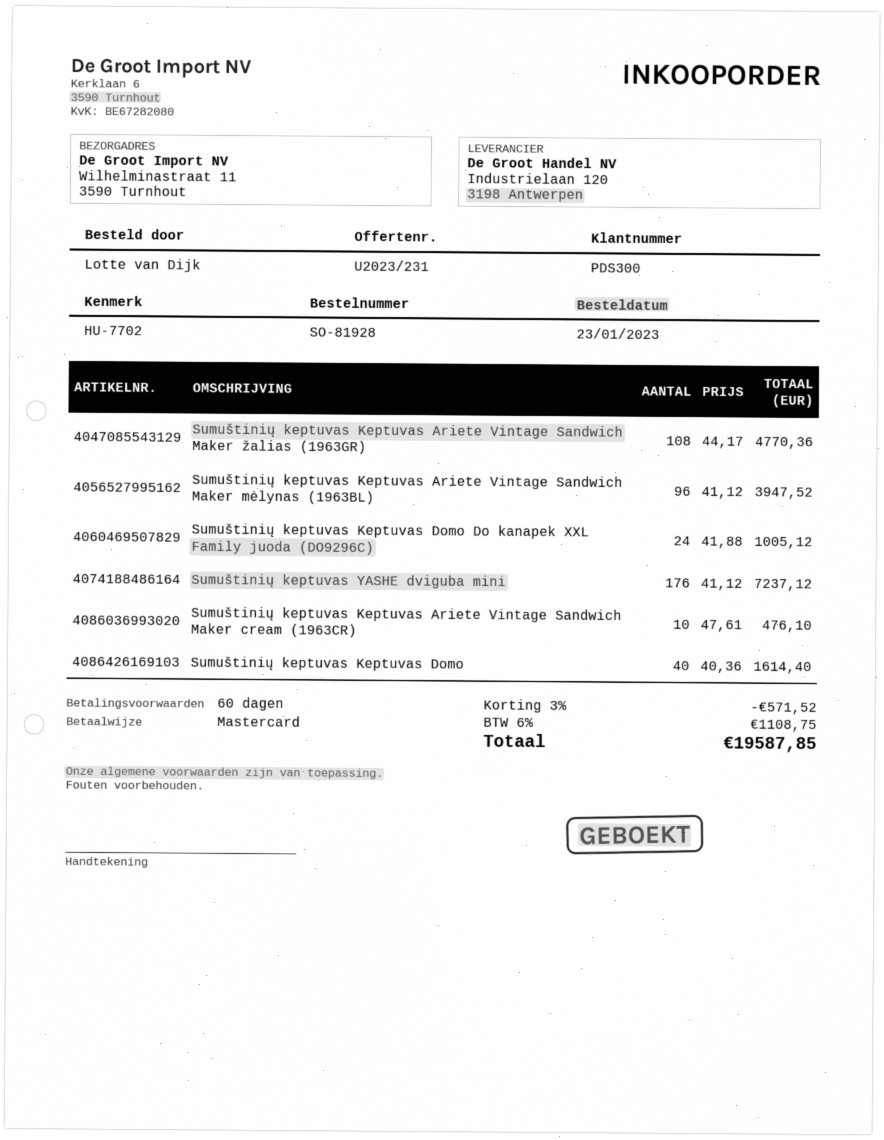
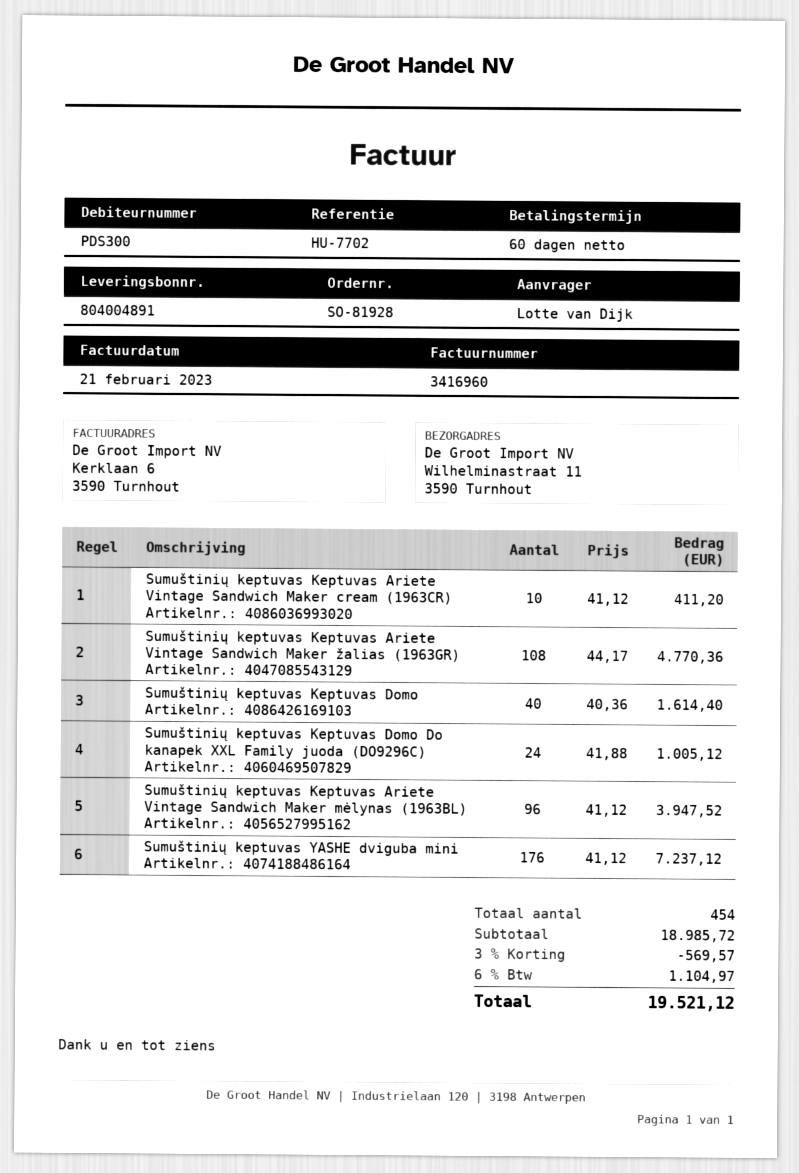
Sumuštinių keptuvas Keptuvas Ariete Vintage Sandwich Maker cream (1963CR): 10 x 47.61 = 476.10 -> 10 x 41.12 = 411.20
discount: 3% = 571.52 -> 3% = 569.57
tax: 6% = 1108.75 -> 6% = 1104.97
total: 19587.85 -> 19521.12

